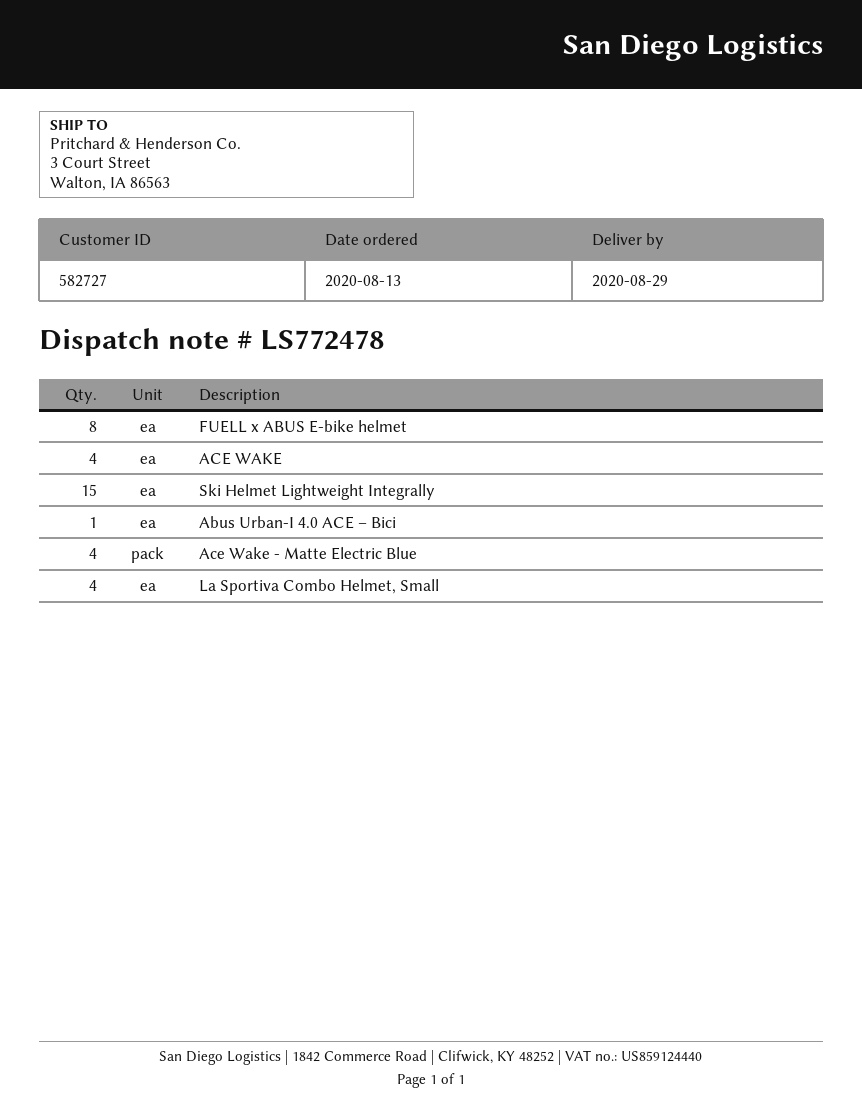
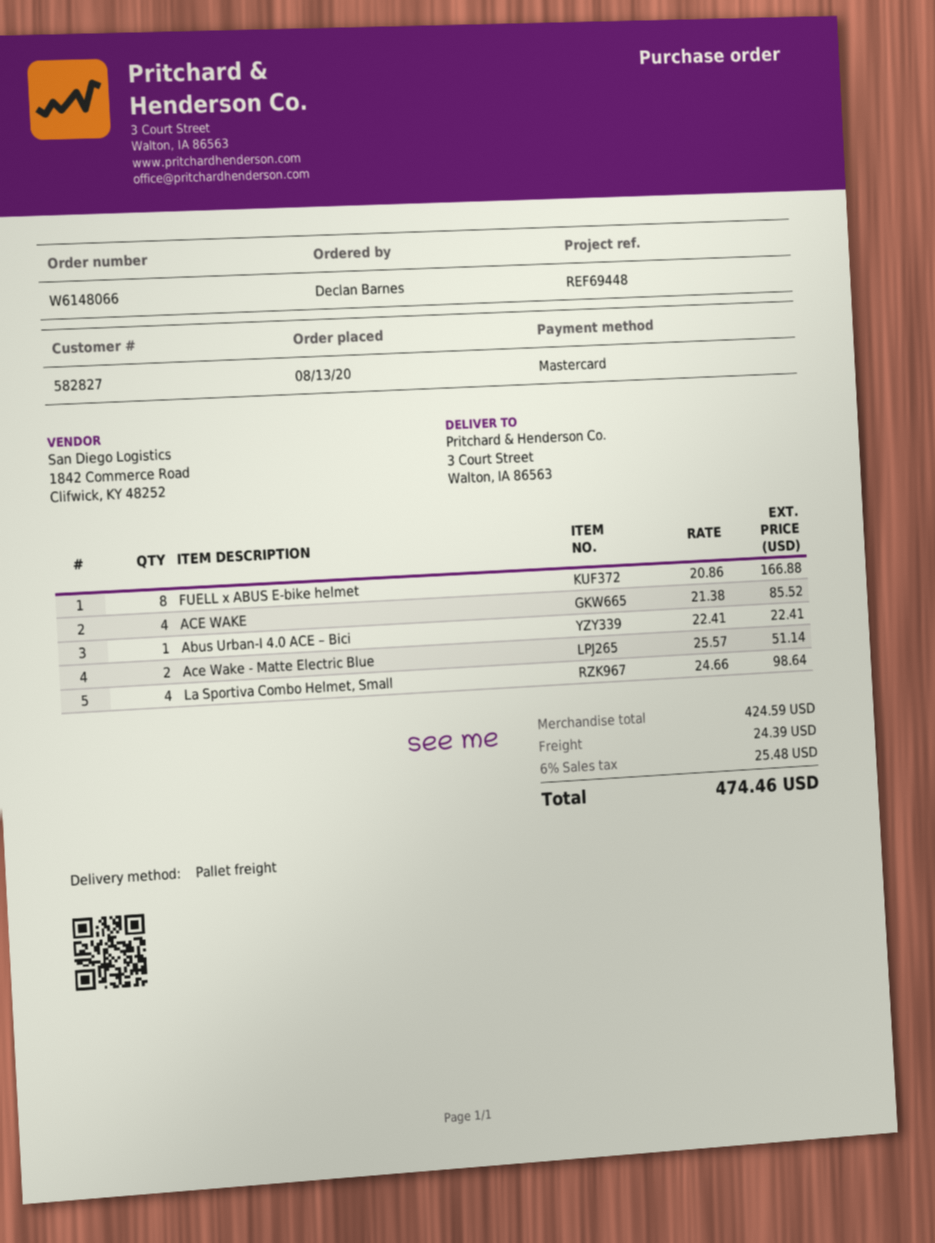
customer number: 582727 -> 582827
Ski Helmet Lightweight Integrally: 15 -> none
Ace Wake - Matte Electric Blue: 4 -> 2

